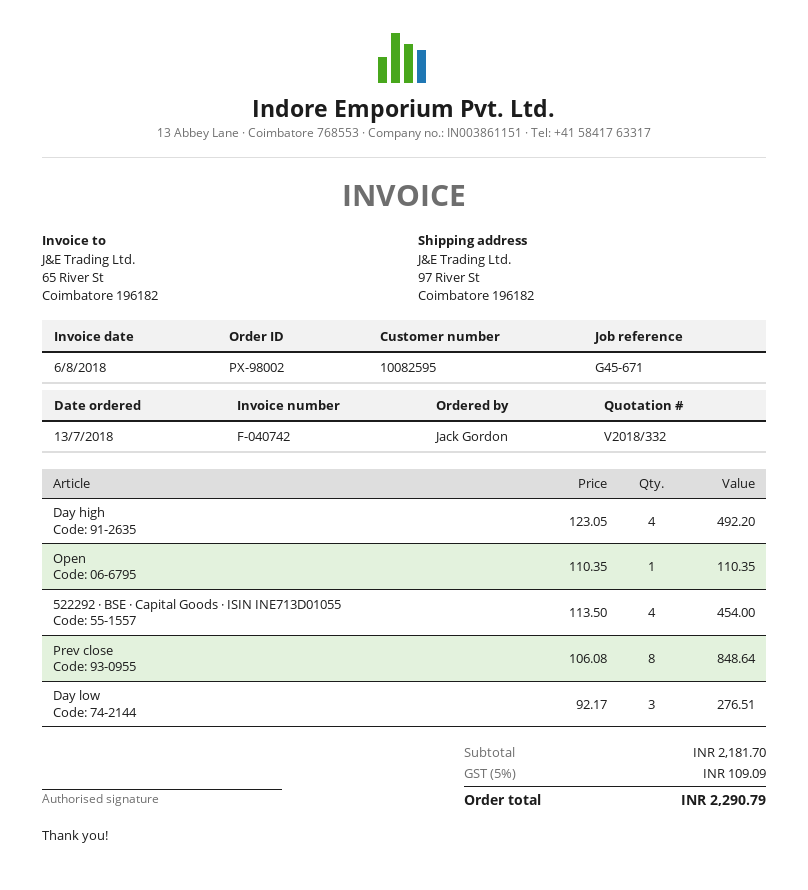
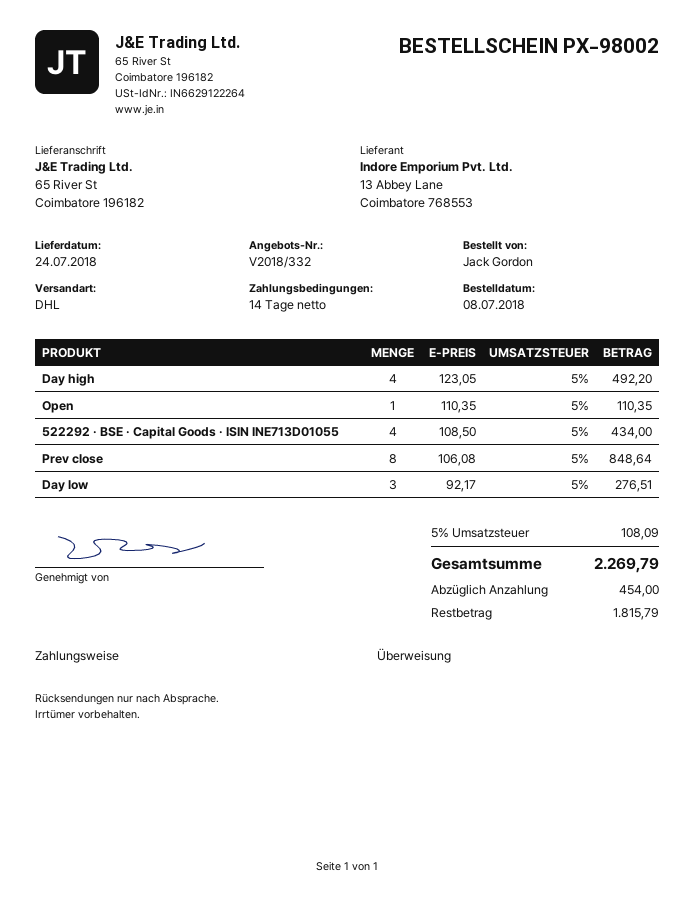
order date: 2018-07-13 -> 2018-07-08
ship to: 97 River St, Coimbatore 196182 -> 65 River St, Coimbatore 196182
522292 · BSE · Capital Goods · ISIN INE713D01055: 4 x 113.50 = 454.00 -> 4 x 108.50 = 434.00
tax: 5% = 109.09 -> 5% = 108.09
total: 2290.79 -> 2269.79

